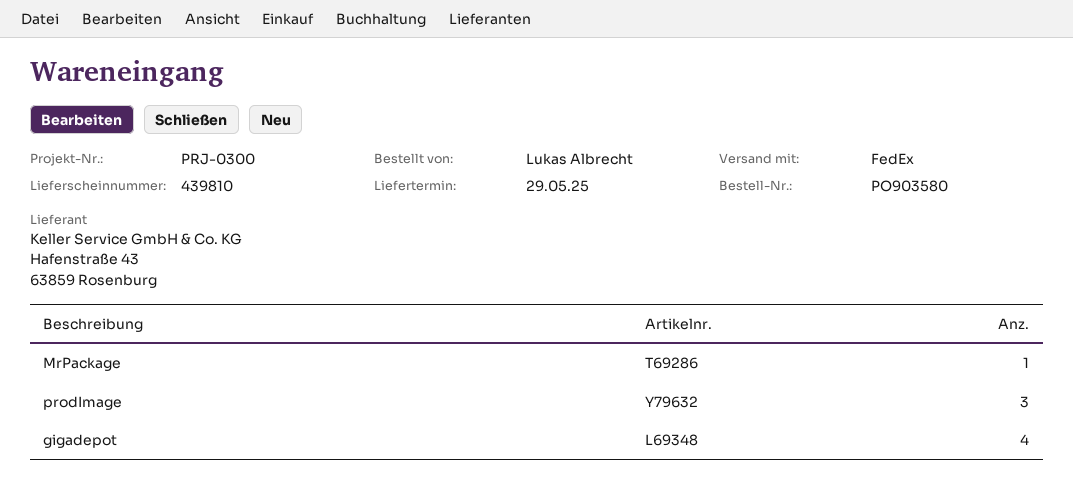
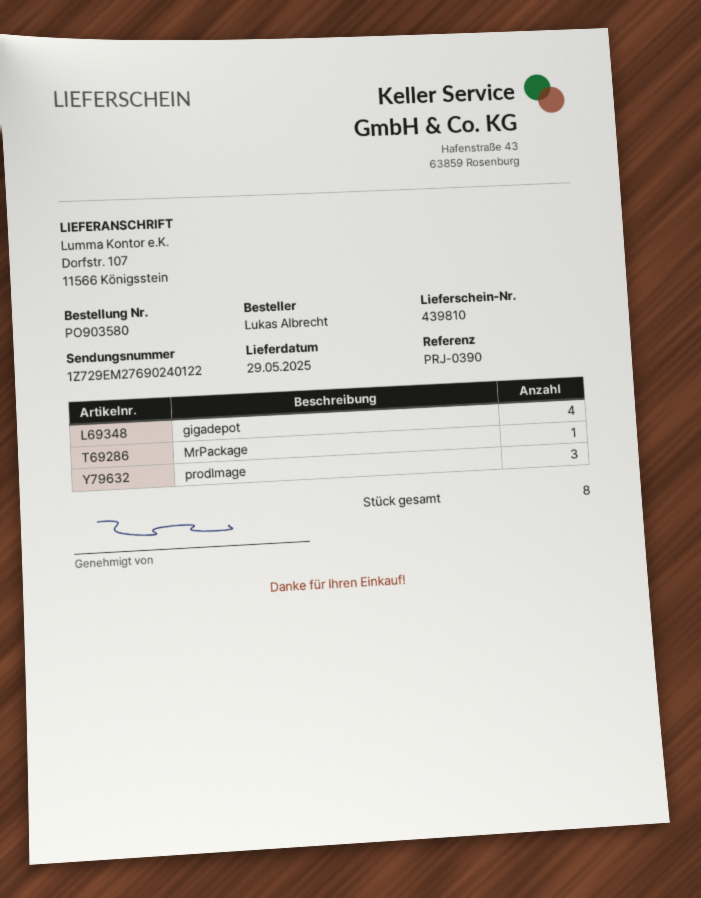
reference: PRJ-0300 -> PRJ-0390

